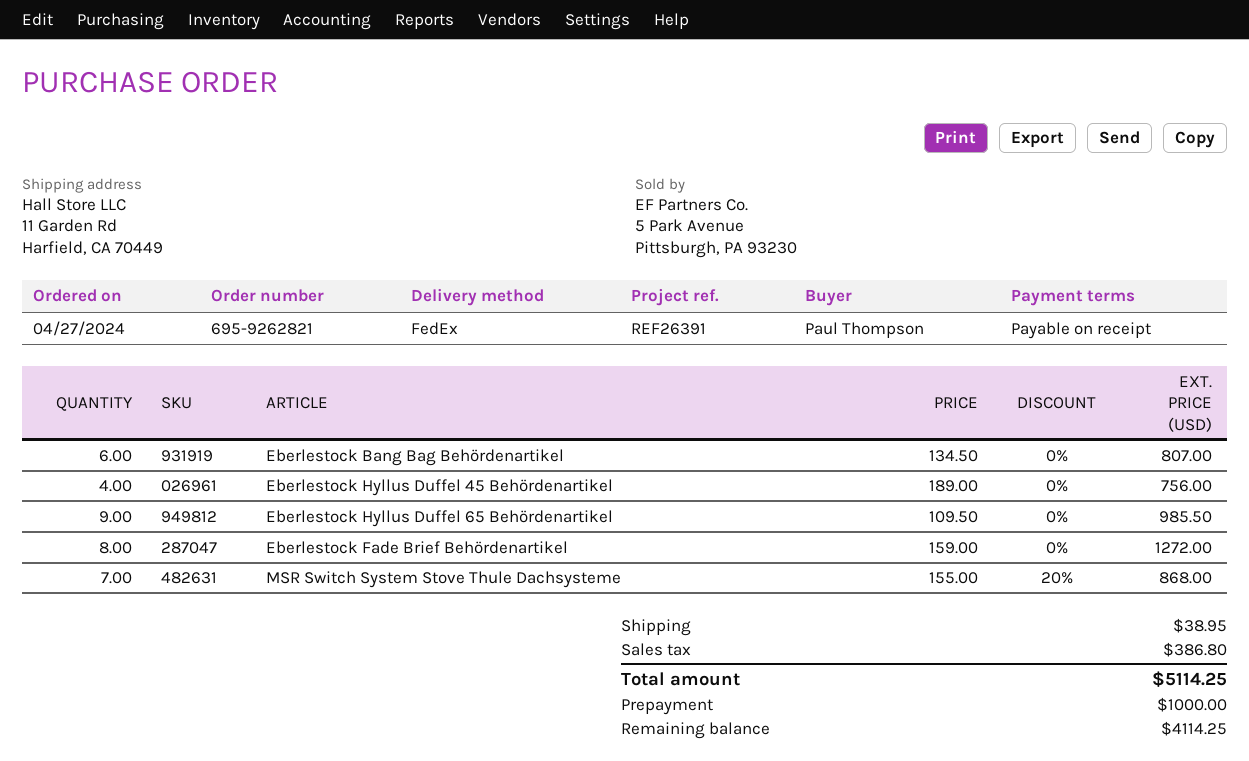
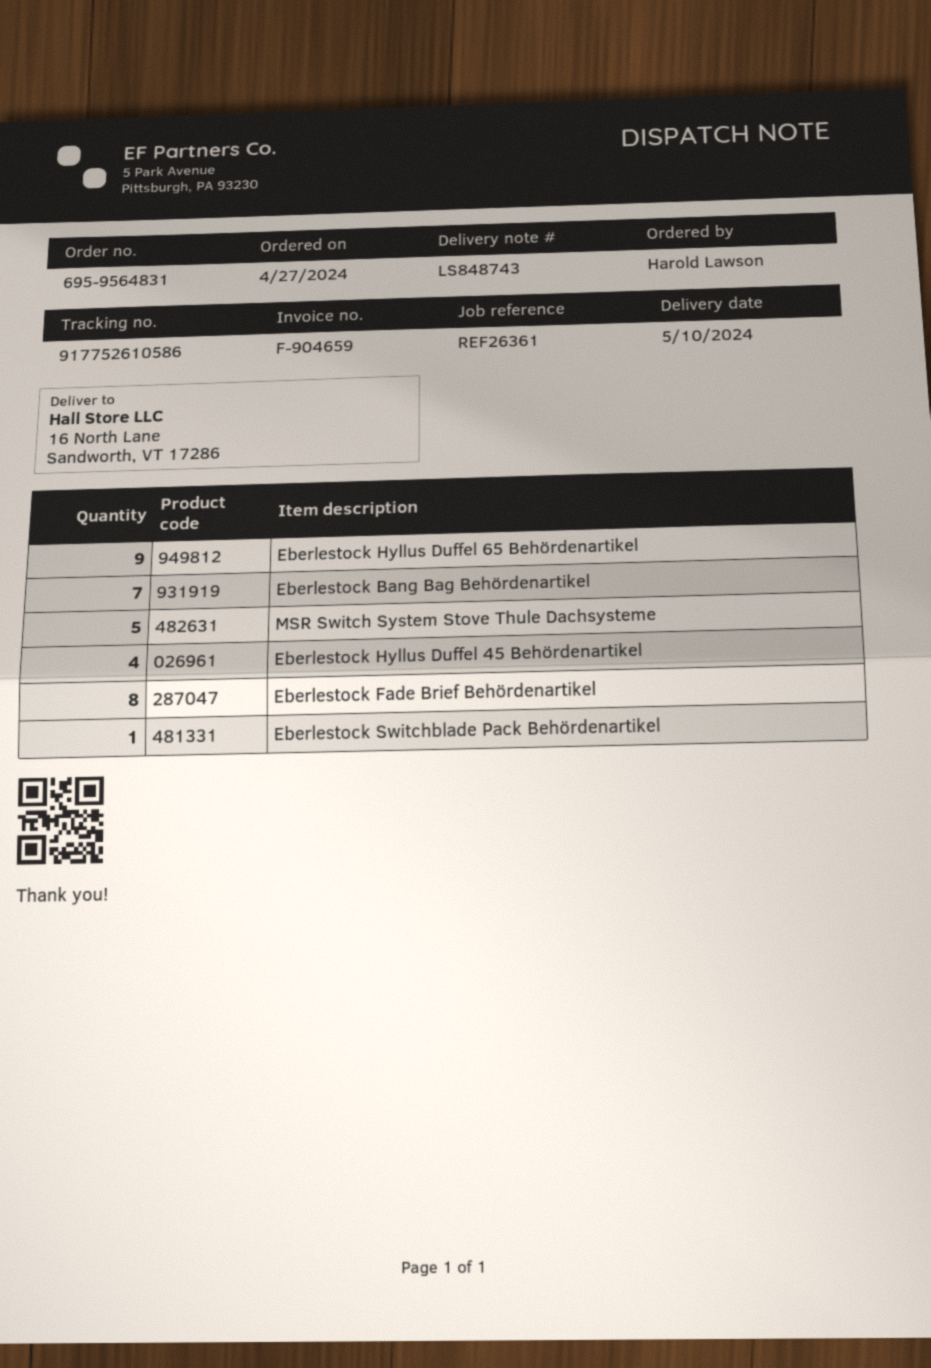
order number: 695-9262821 -> 695-9564831
reference: REF26391 -> REF26361
ordered by: Paul Thompson -> Harold Lawson
ship to: 11 Garden Rd, Harfield, CA 70449 -> 16 North Lane, Sandworth, VT 17286
Eberlestock Bang Bag Behördenartikel: 6 -> 7
MSR Switch System Stove Thule Dachsysteme: 7 -> 5
Eberlestock Switchblade Pack Behördenartikel: none -> 1

